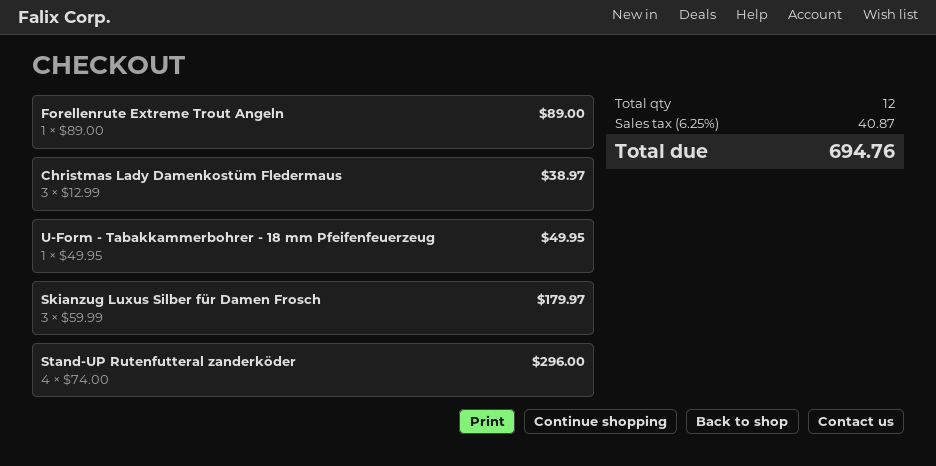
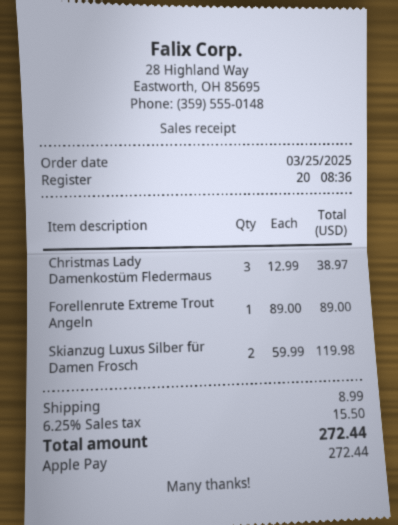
U-Form - Tabakkammerbohrer - 18 mm Pfeifenfeuerzeug: 1 x 49.95 = 49.95 -> none
Skianzug Luxus Silber für Damen Frosch: 3 x 59.99 = 179.97 -> 2 x 59.99 = 119.98
Stand-UP Rutenfutteral zanderköder: 4 x 74.00 = 296.00 -> none
shipping: none -> 8.99
tax: 6.25% = 40.87 -> 6.25% = 15.50
total: 694.76 -> 272.44

